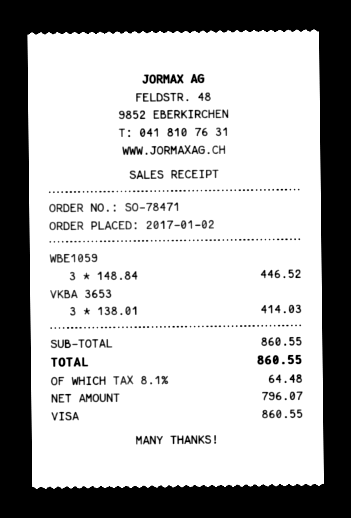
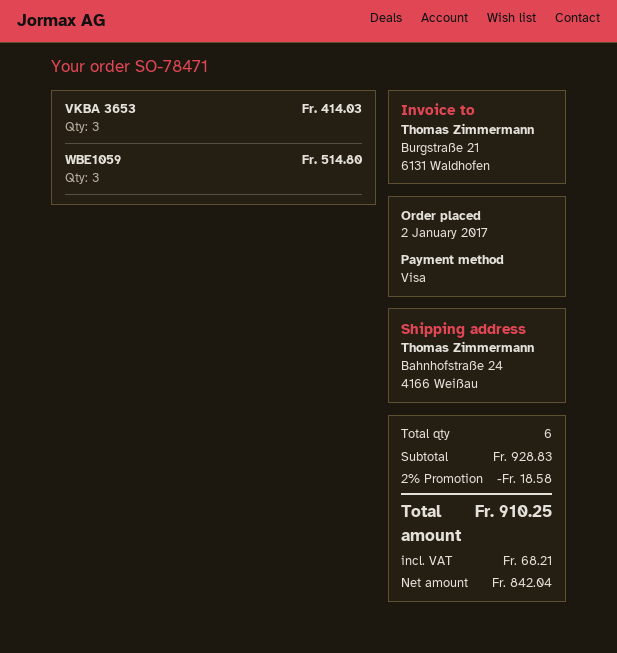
WBE1059: 3 for 446.52 -> 3 for 514.80
subtotal: 860.55 -> 928.83
discount: none -> 2% = 18.58
net: 796.07 -> 842.04
tax: 64.48 -> 68.21
total: 860.55 -> 910.25

